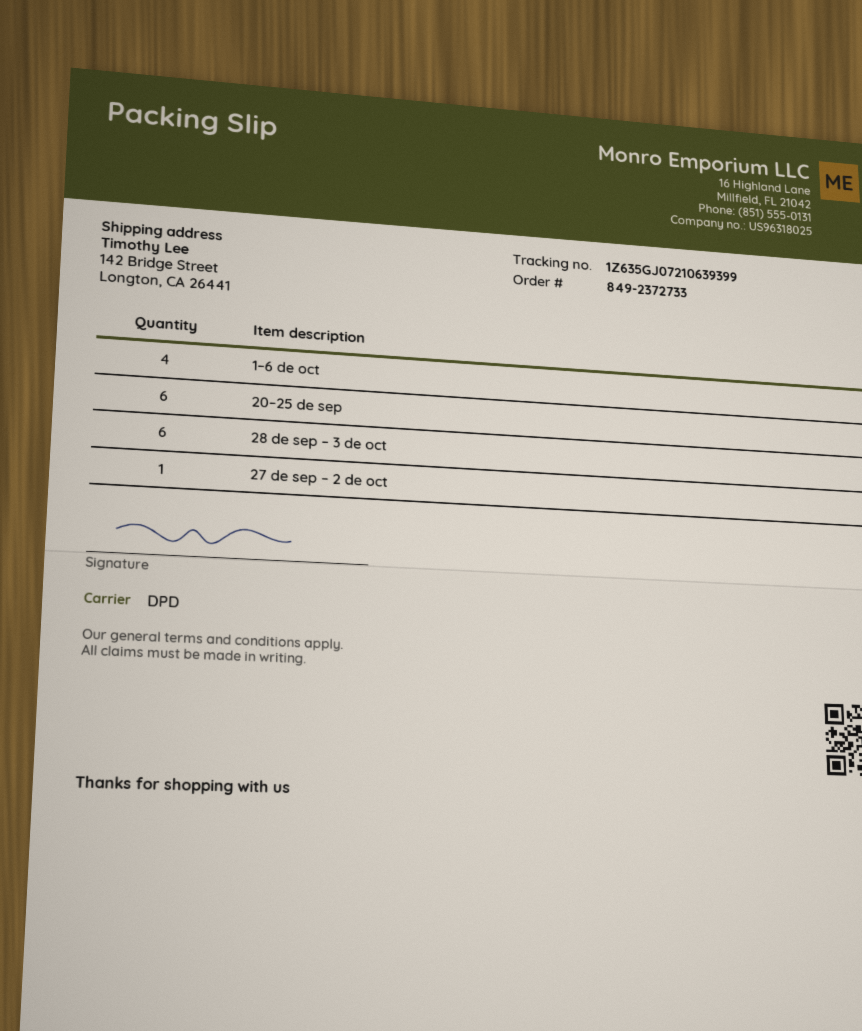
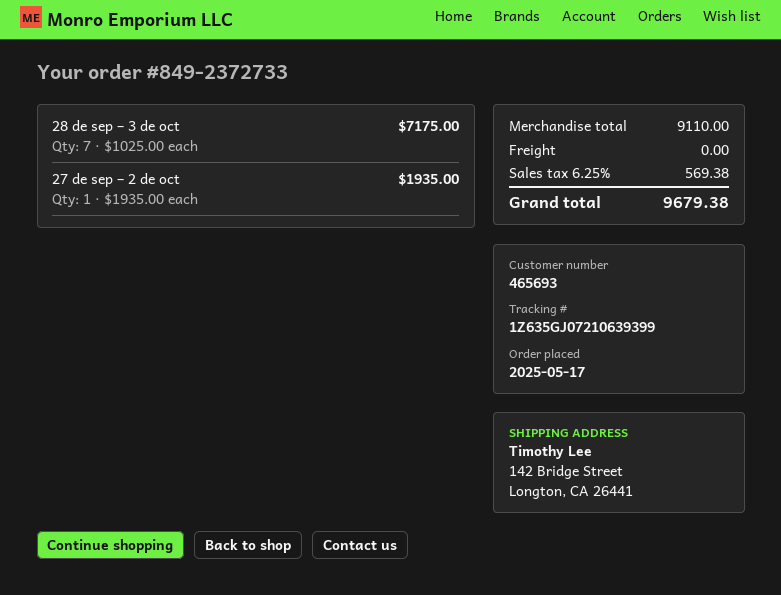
1–6 de oct: 4 -> none
20–25 de sep: 6 -> none
28 de sep – 3 de oct: 6 -> 7

